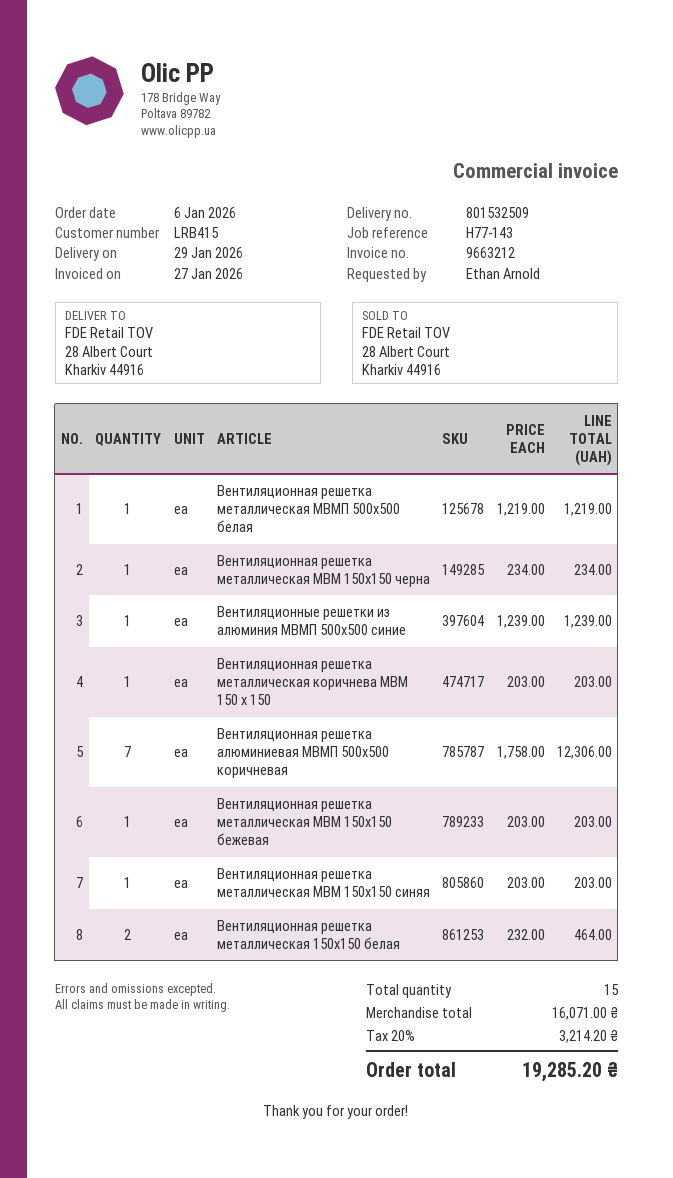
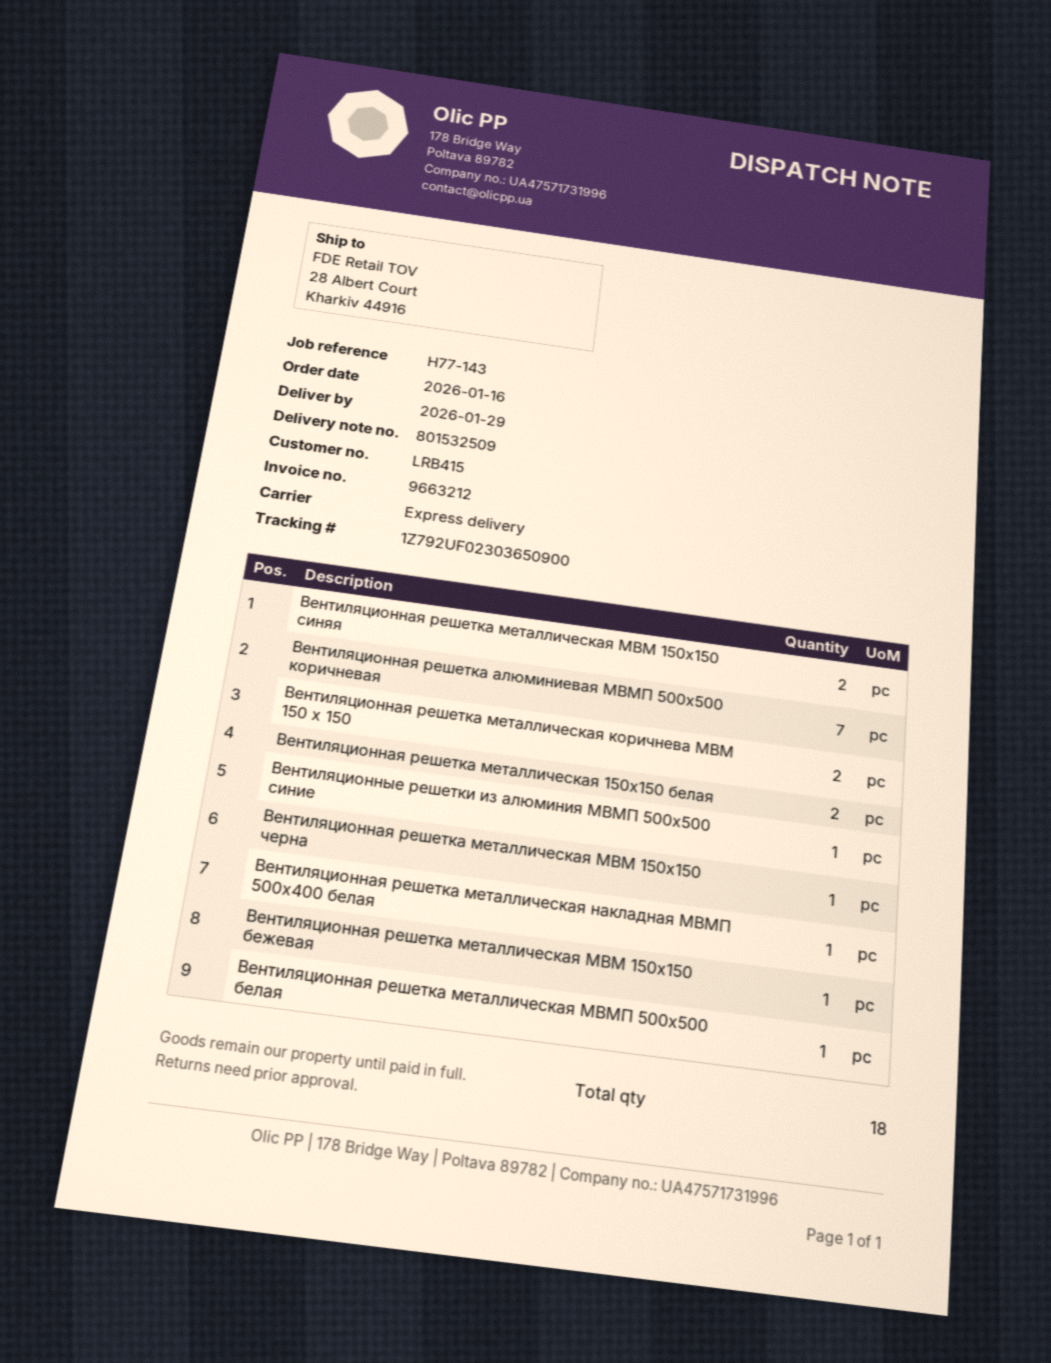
order date: 2026-01-06 -> 2026-01-16
Вентиляционная решетка металлическая коричнева МВМ 150 х 150: 1 -> 2
Вентиляционная решетка металлическая МВМ 150х150 синяя: 1 -> 2
Вентиляционная решетка металлическая накладная МВМП 500х400 белая: none -> 1
total quantity: 15 -> 18

